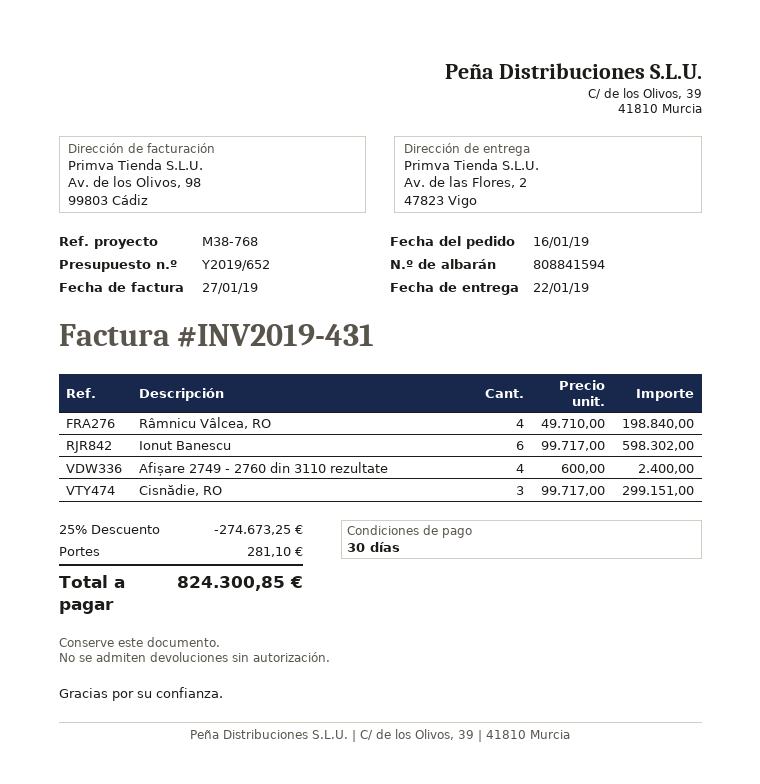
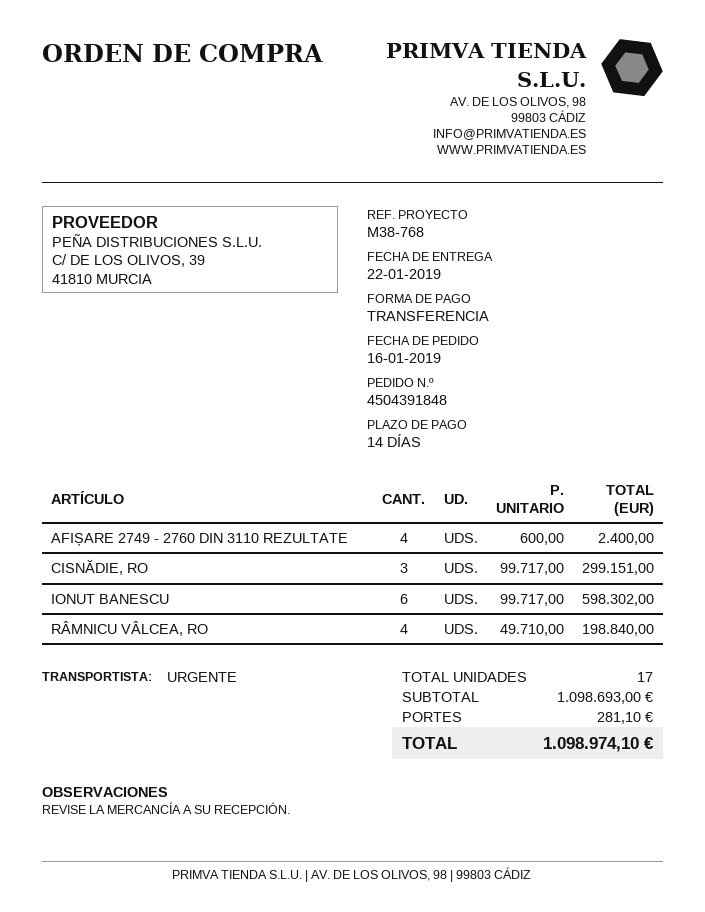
payment terms: 30 days -> 14 days
discount: 25% = 274673.25 -> none
total: 824300.85 -> 1098974.10

